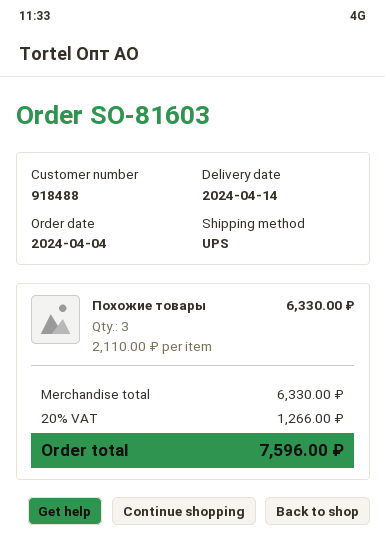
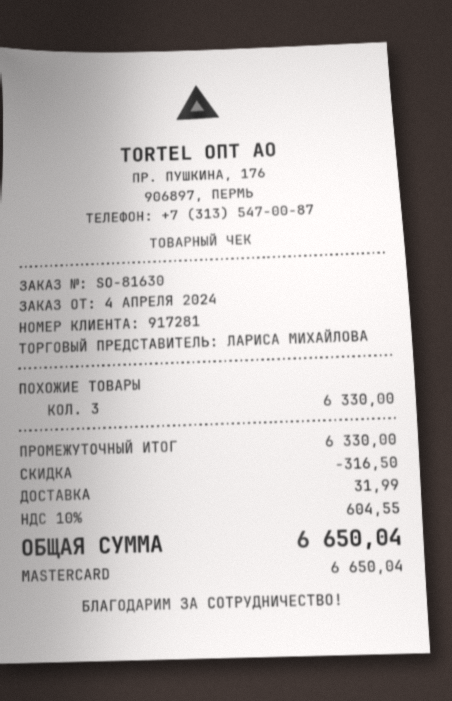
order number: SO-81603 -> SO-81630
customer number: 918488 -> 917281
discount: none -> 316.50
shipping: none -> 31.99
tax: 20% = 1266.00 -> 10% = 604.55
total: 7596.00 -> 6650.04

